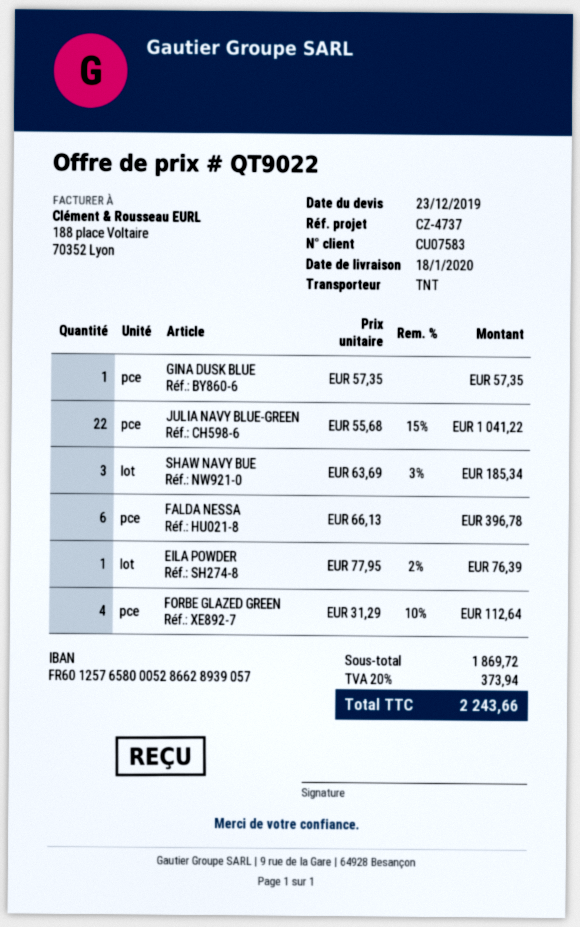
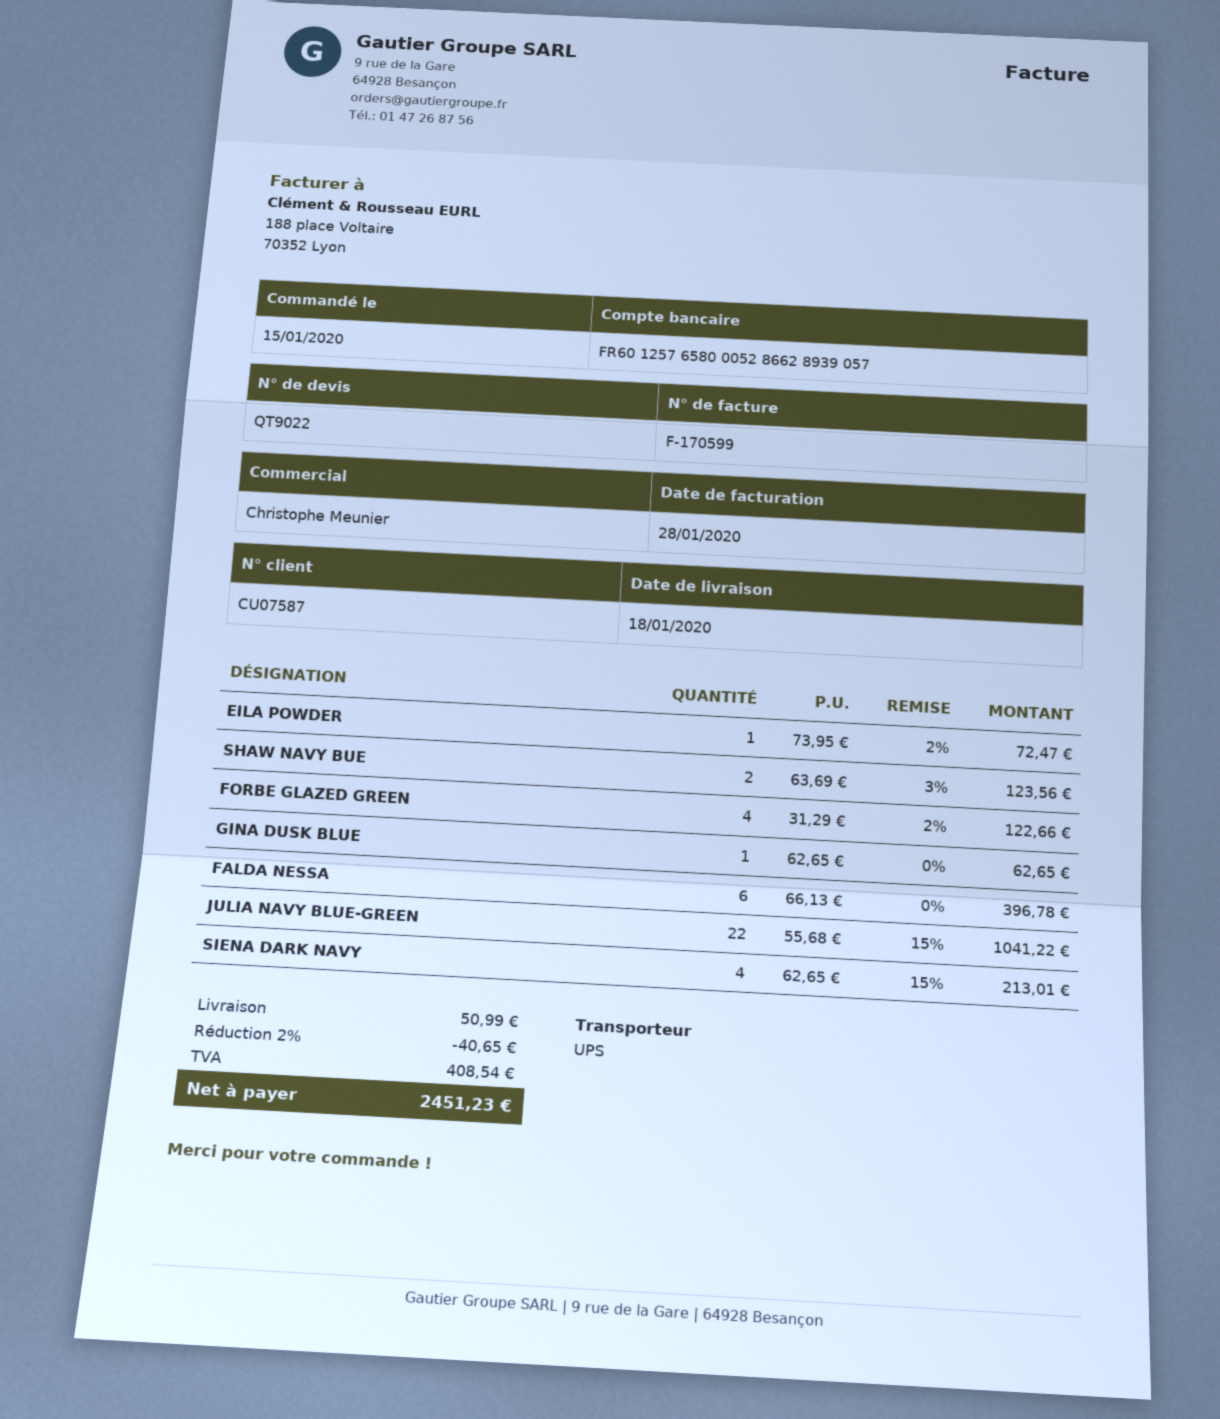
customer number: CU07583 -> CU07587
shipping method: TNT -> UPS
GINA DUSK BLUE: 1 x 57.35 = 57.35 -> 1 x 62.65 = 62.65
SHAW NAVY BUE: 3 x 63.69 - 3% = 185.34 -> 2 x 63.69 - 3% = 123.56
EILA POWDER: 1 x 77.95 - 2% = 76.39 -> 1 x 73.95 - 2% = 72.47
FORBE GLAZED GREEN: 4 x 31.29 - 10% = 112.64 -> 4 x 31.29 - 2% = 122.66
SIENA DARK NAVY: none -> 4 x 62.65 - 15% = 213.01
discount: none -> 2% = 40.65
shipping: none -> 50.99
tax: 373.94 -> 408.54
total: 2243.66 -> 2451.23

